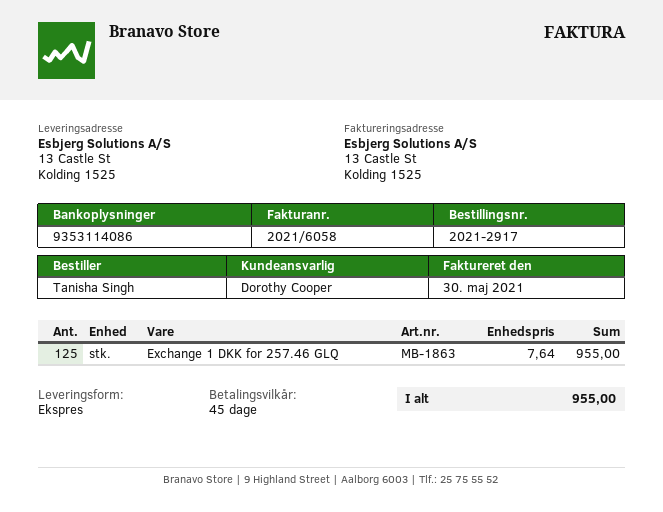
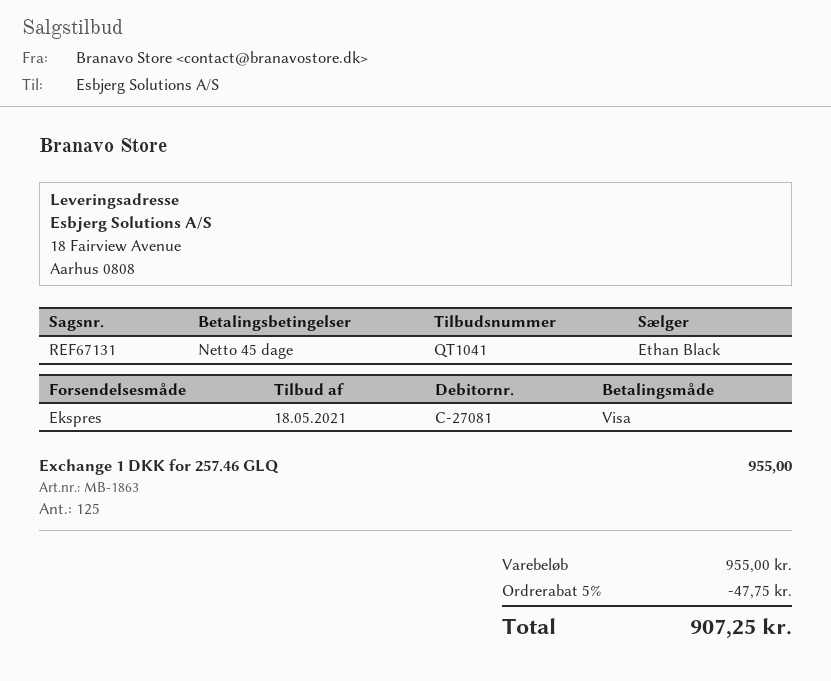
sales rep: Dorothy Cooper -> Ethan Black
ship to: 13 Castle St, Kolding 1525 -> 18 Fairview Avenue, Aarhus 0808
discount: none -> 5% = 47.75
total: 955.00 -> 907.25

